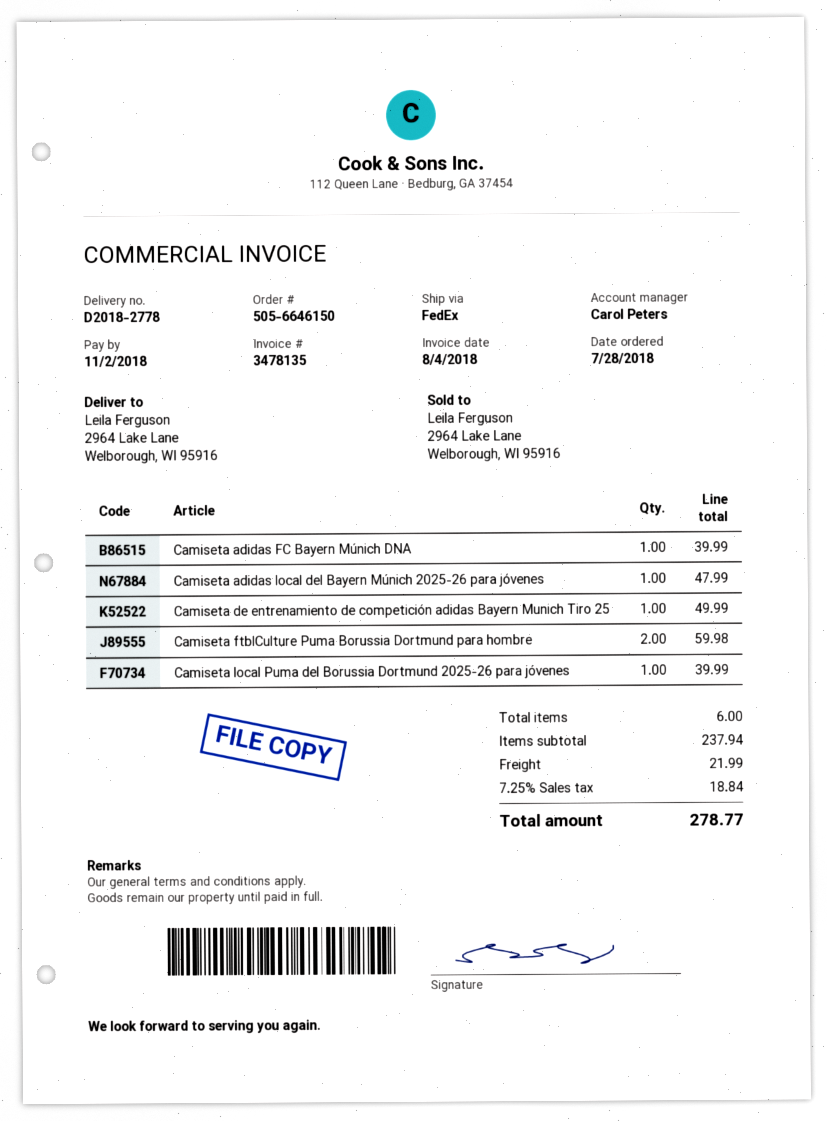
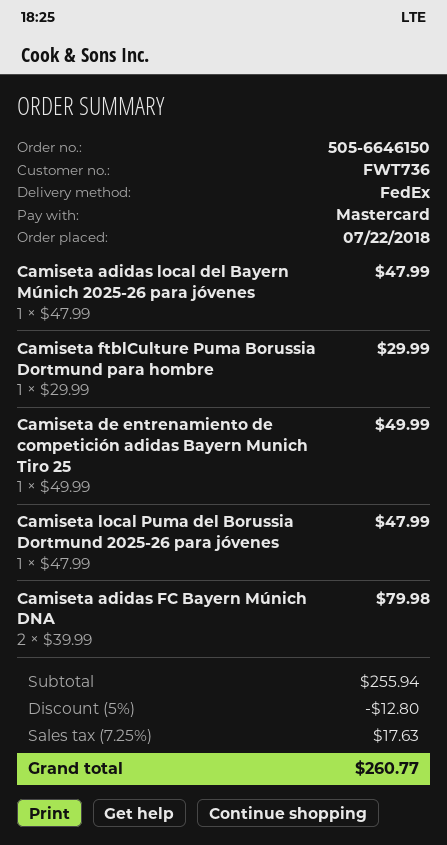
order date: 2018-07-28 -> 2018-07-22
Camiseta adidas FC Bayern Múnich DNA: 1 for 39.99 -> 2 for 79.98
Camiseta ftblCulture Puma Borussia Dortmund para hombre: 2 for 59.98 -> 1 for 29.99
Camiseta local Puma del Borussia Dortmund 2025-26 para jóvenes: 1 for 39.99 -> 1 for 47.99
subtotal: 237.94 -> 255.94
discount: none -> 5% = 12.80
shipping: 21.99 -> none
tax: 7.25% = 18.84 -> 7.25% = 17.63
total: 278.77 -> 260.77

